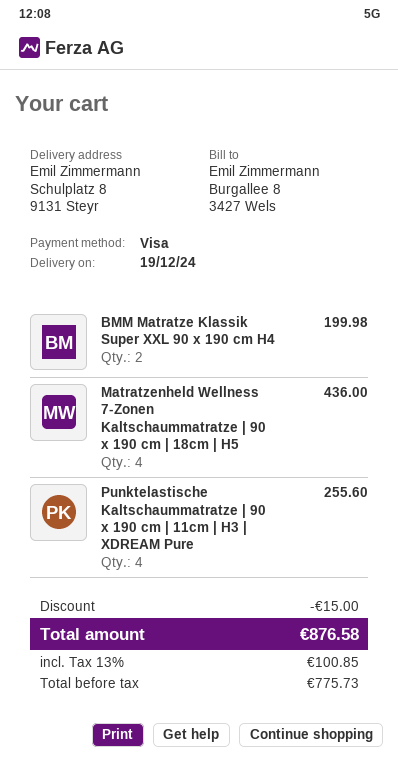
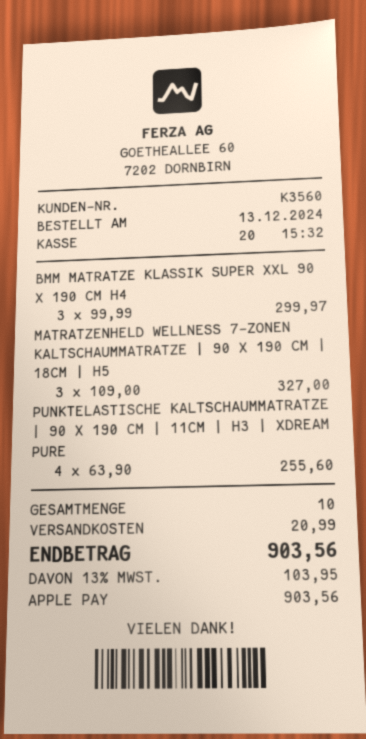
payment method: Visa -> Apple Pay
BMM Matratze Klassik Super XXL 90 x 190 cm H4: 2 for 199.98 -> 3 for 299.97
Matratzenheld Wellness 7-Zonen Kaltschaummatratze | 90 x 190 cm | 18cm | H5: 4 for 436.00 -> 3 for 327.00
discount: 15.00 -> none
shipping: none -> 20.99
tax: 13% = 100.85 -> 13% = 103.95
total: 876.58 -> 903.56

